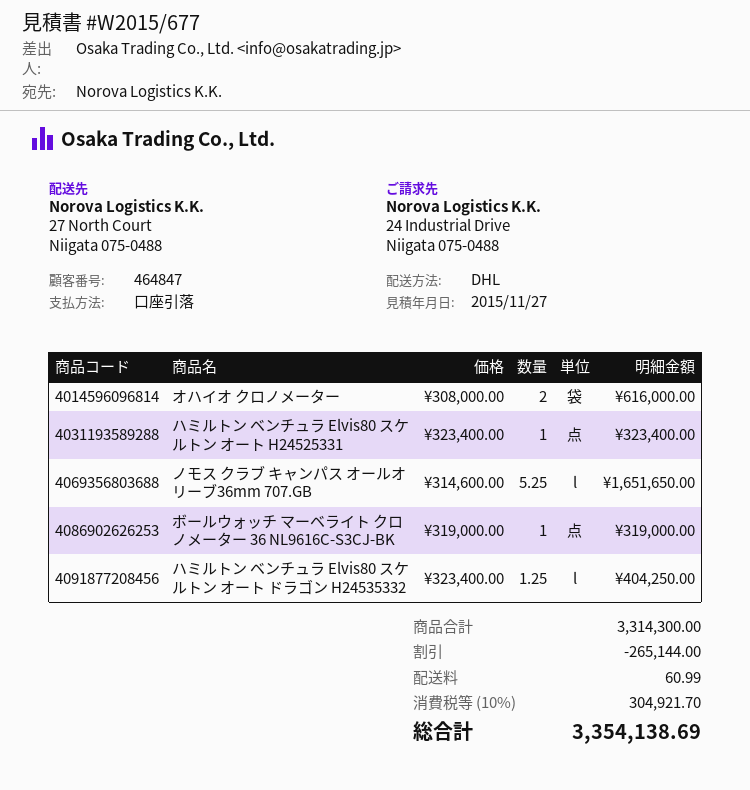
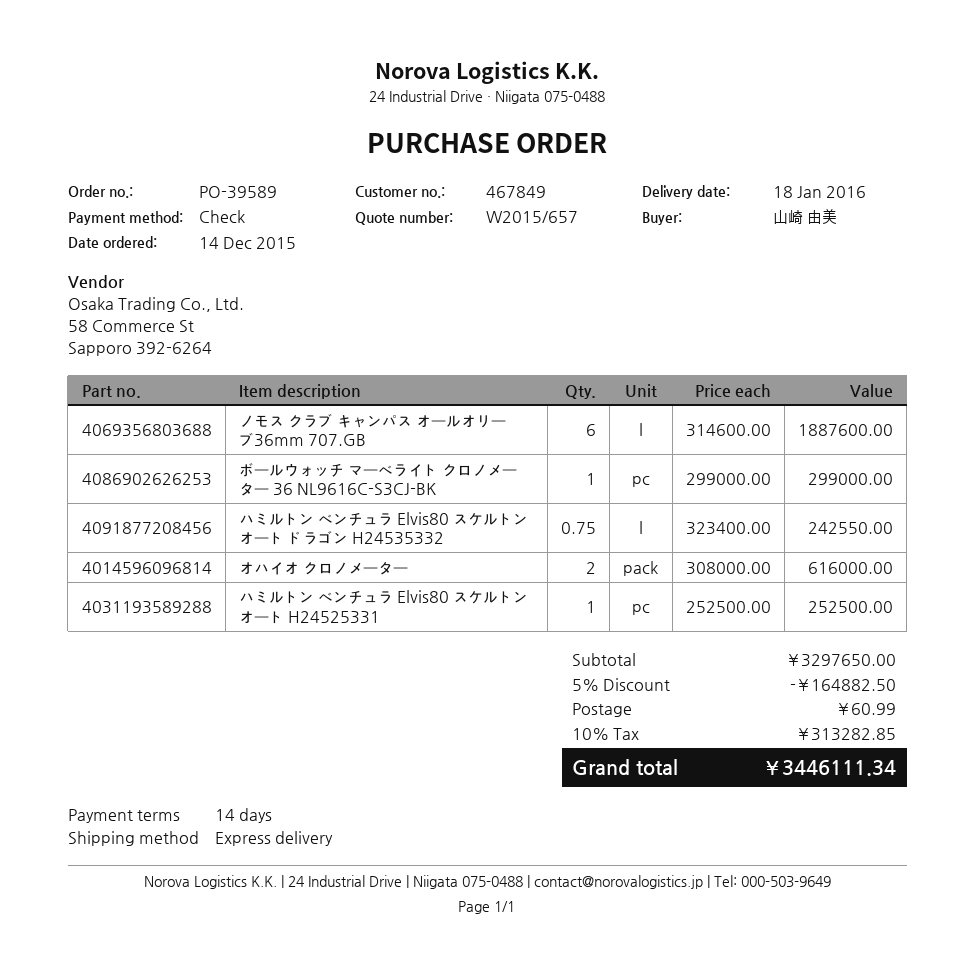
quote number: W2015/677 -> W2015/657
customer number: 464847 -> 467849
payment method: direct debit -> cheque
shipping method: DHL -> express
ハミルトン ベンチュラ Elvis80 スケルトン オート H24525331: 1 x 323400.00 = 323400.00 -> 1 x 252500.00 = 252500.00
ノモス クラブ キャンパス オールオリーブ36mm 707.GB: 5.25 x 314600.00 = 1651650.00 -> 6 x 314600.00 = 1887600.00
ボールウォッチ マーベライト クロノメーター 36 NL9616C-S3CJ-BK: 1 x 319000.00 = 319000.00 -> 1 x 299000.00 = 299000.00
ハミルトン ベンチュラ Elvis80 スケルトン オート ドラゴン H24535332: 1.25 x 323400.00 = 404250.00 -> 0.75 x 323400.00 = 242550.00
subtotal: 3314300.00 -> 3297650.00
discount: 265144.00 -> 164882.50
tax: 10% = 304921.70 -> 10% = 313282.85
total: 3354138.69 -> 3446111.34

